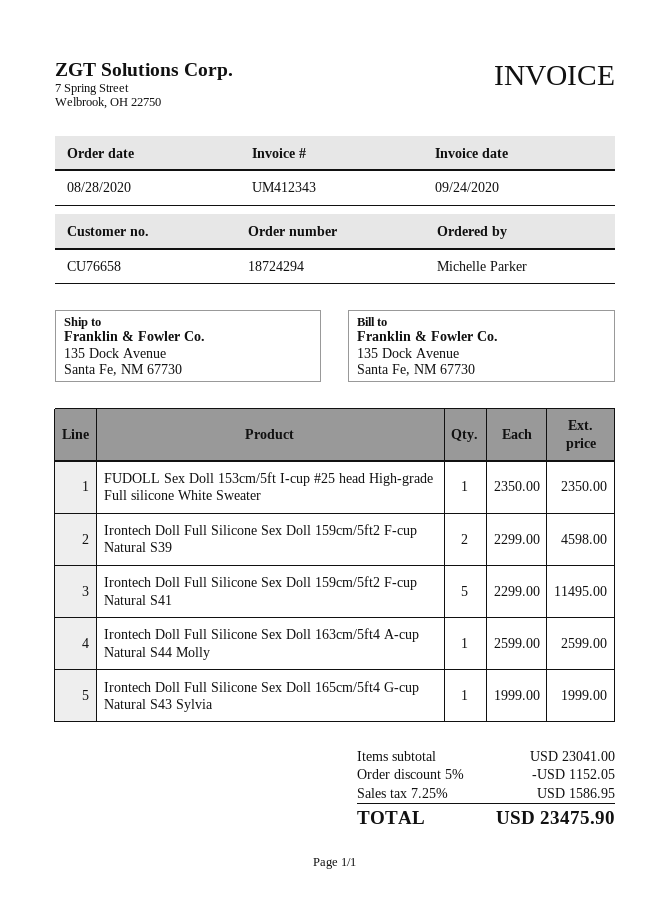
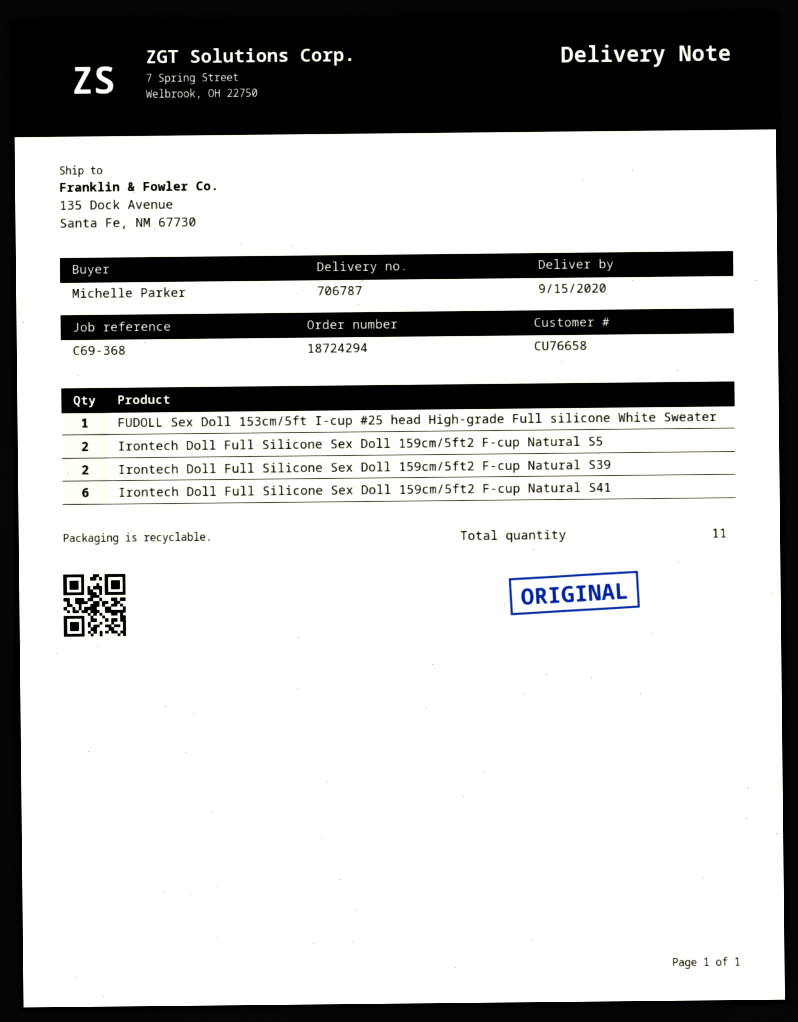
Irontech Doll Full Silicone Sex Doll 159cm/5ft2 F-cup Natural S41: 5 -> 6
Irontech Doll Full Silicone Sex Doll 163cm/5ft4 A-cup Natural S44 Molly: 1 -> none
Irontech Doll Full Silicone Sex Doll 165cm/5ft4 G-cup Natural S43 Sylvia: 1 -> none
Irontech Doll Full Silicone Sex Doll 159cm/5ft2 F-cup Natural S5: none -> 2

